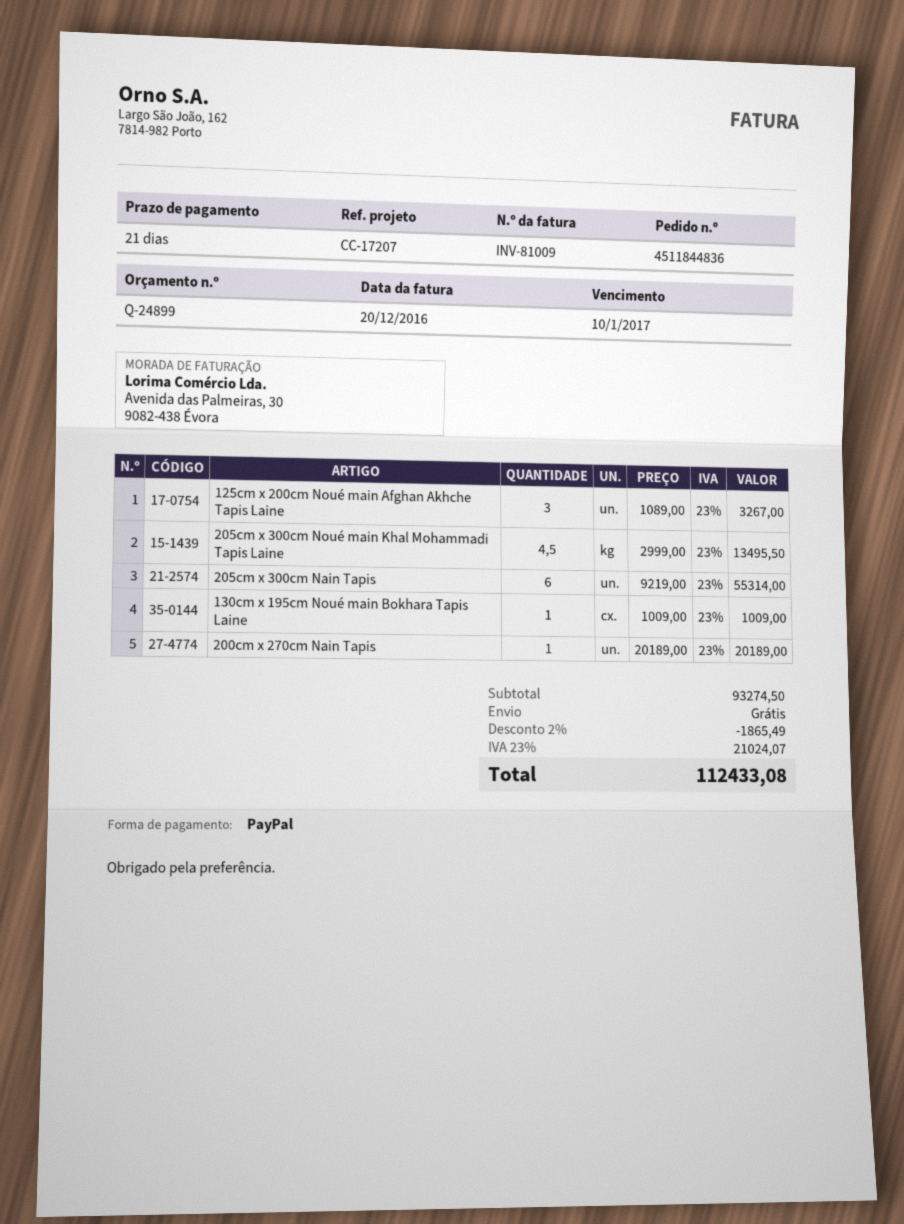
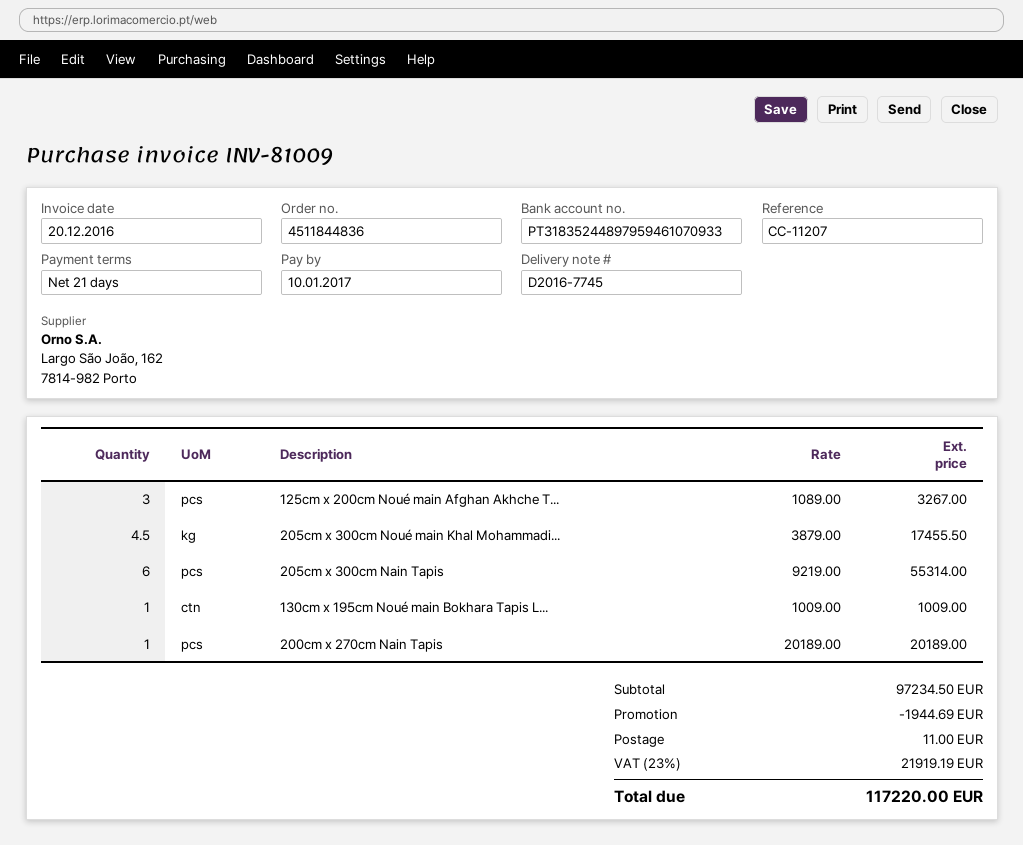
reference: CC-17207 -> CC-11207
205cm x 300cm Noué main Khal Mohammadi Tapis Laine: 4.5 x 2999.00 = 13495.50 -> 4.5 x 3879.00 = 17455.50
subtotal: 93274.50 -> 97234.50
discount: 1865.49 -> 1944.69
shipping: 0.00 -> 11.00
tax: 23% = 21024.07 -> 23% = 21919.19
total: 112433.08 -> 117220.00

